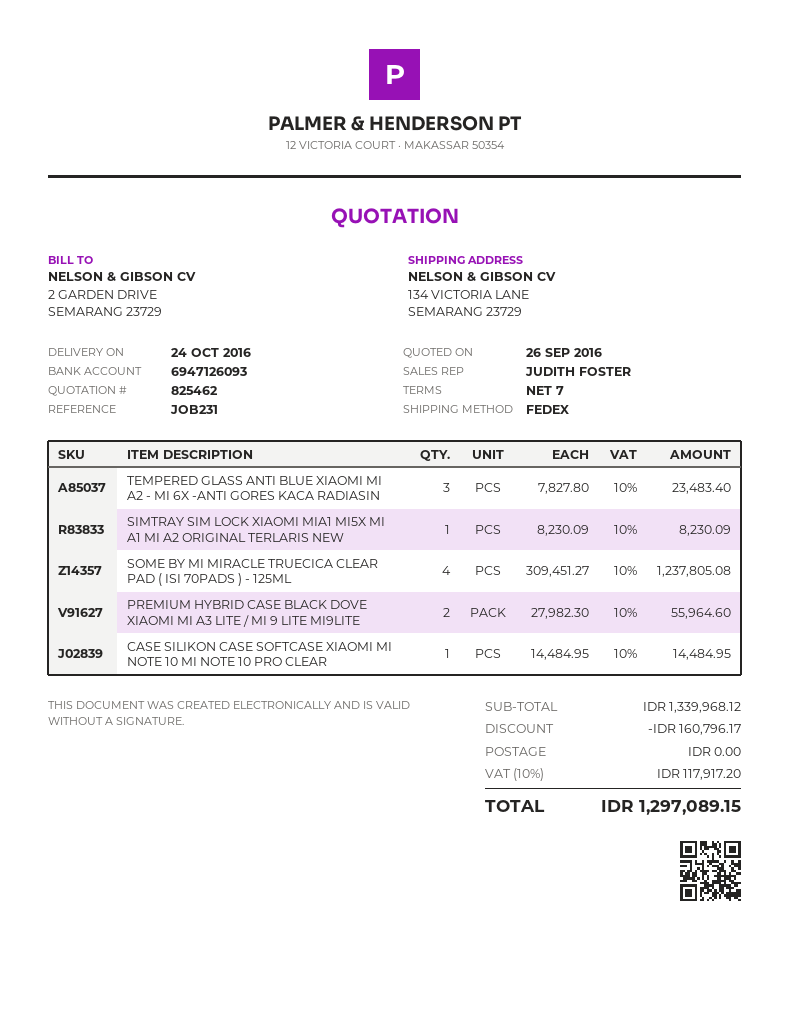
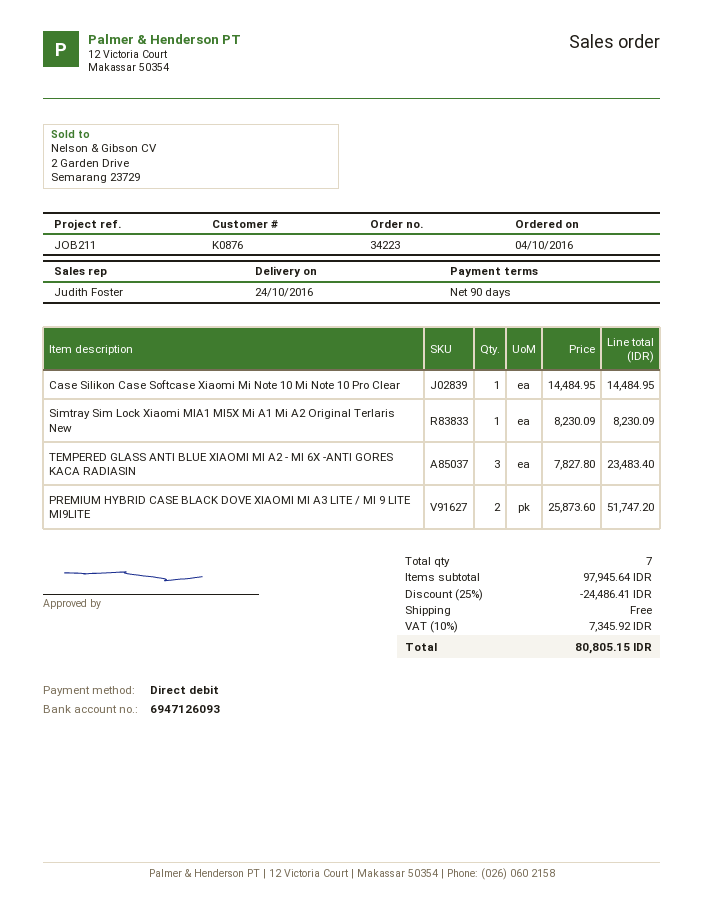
payment terms: 7 days -> 90 days
reference: JOB231 -> JOB211
SOME BY MI MIRACLE TRUECICA CLEAR PAD ( ISI 70PADS ) - 125ML: 4 x 309451.27 = 1237805.08 -> none
PREMIUM HYBRID CASE BLACK DOVE XIAOMI MI A3 LITE / MI 9 LITE MI9LITE: 2 x 27982.30 = 55964.60 -> 2 x 25873.60 = 51747.20
subtotal: 1339968.12 -> 97945.64
discount: 160796.17 -> 24486.41
tax: 10% = 117917.20 -> 10% = 7345.92
total: 1297089.15 -> 80805.15

